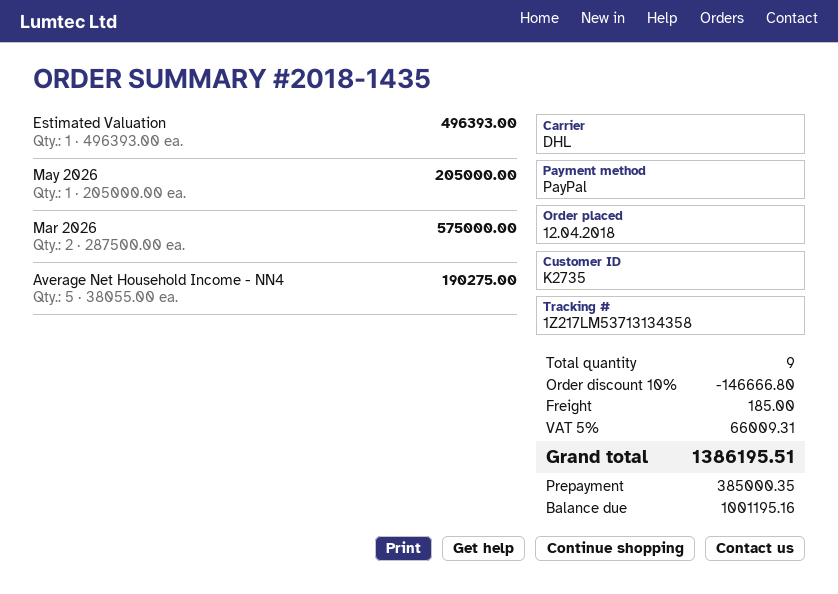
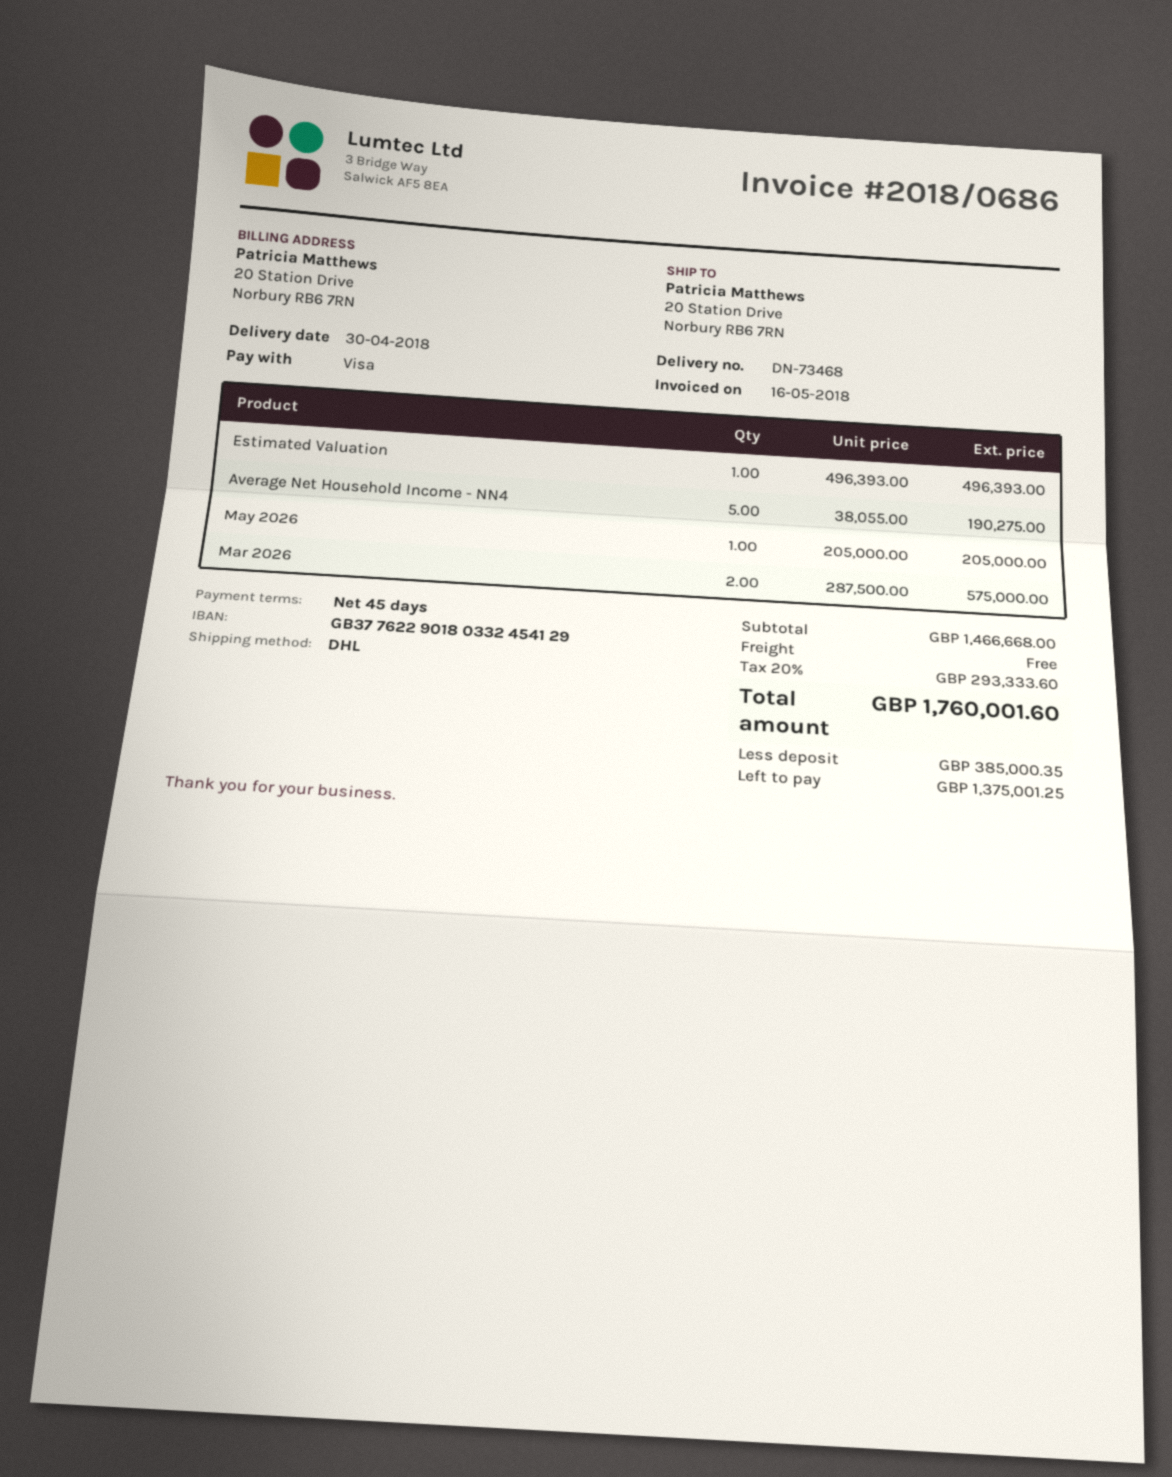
payment method: PayPal -> Visa
discount: 10% = 146666.80 -> none
shipping: 185.00 -> 0.00
tax: 5% = 66009.31 -> 20% = 293333.60
total: 1386195.51 -> 1760001.60
balance: 1001195.16 -> 1375001.25

